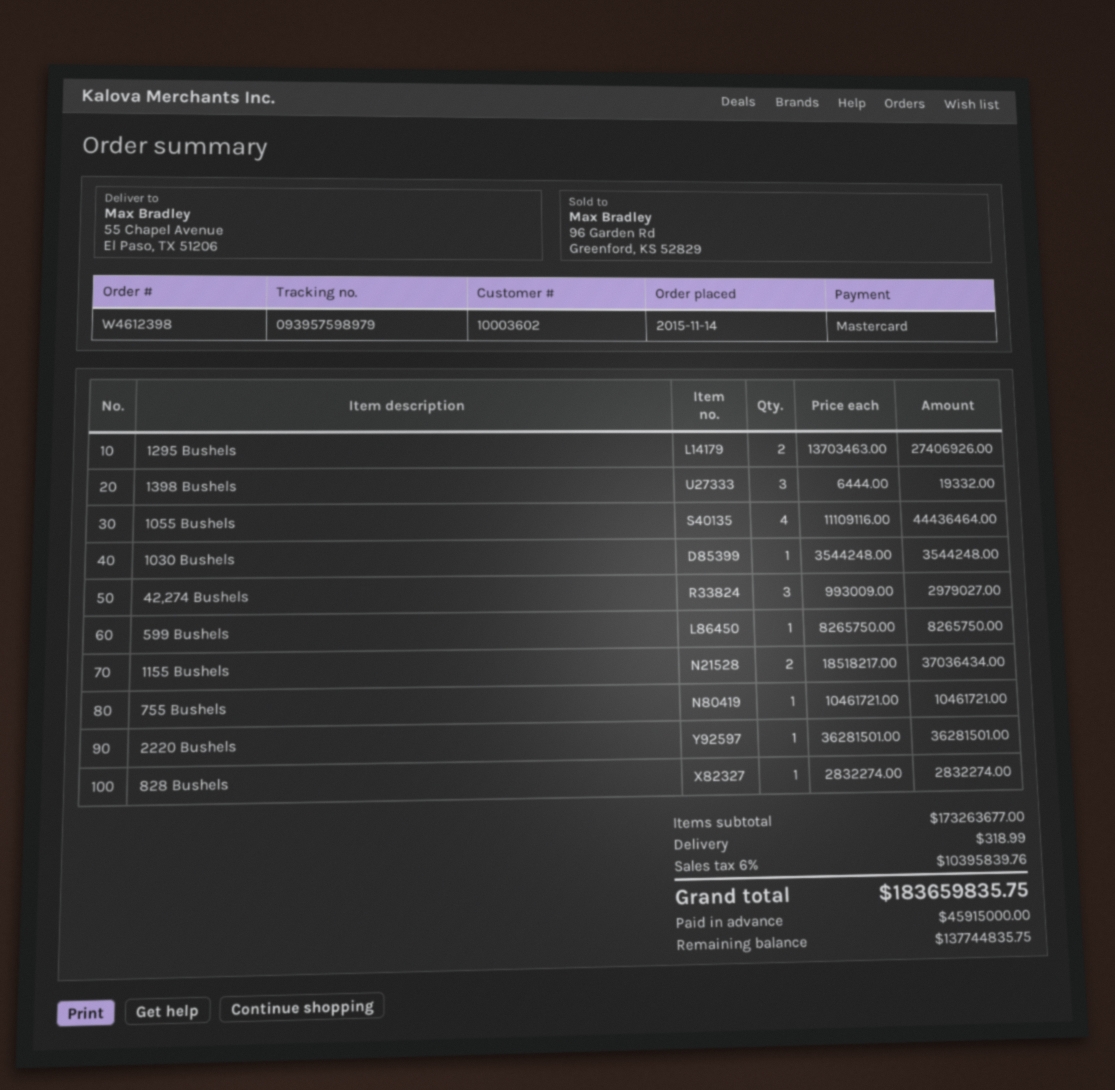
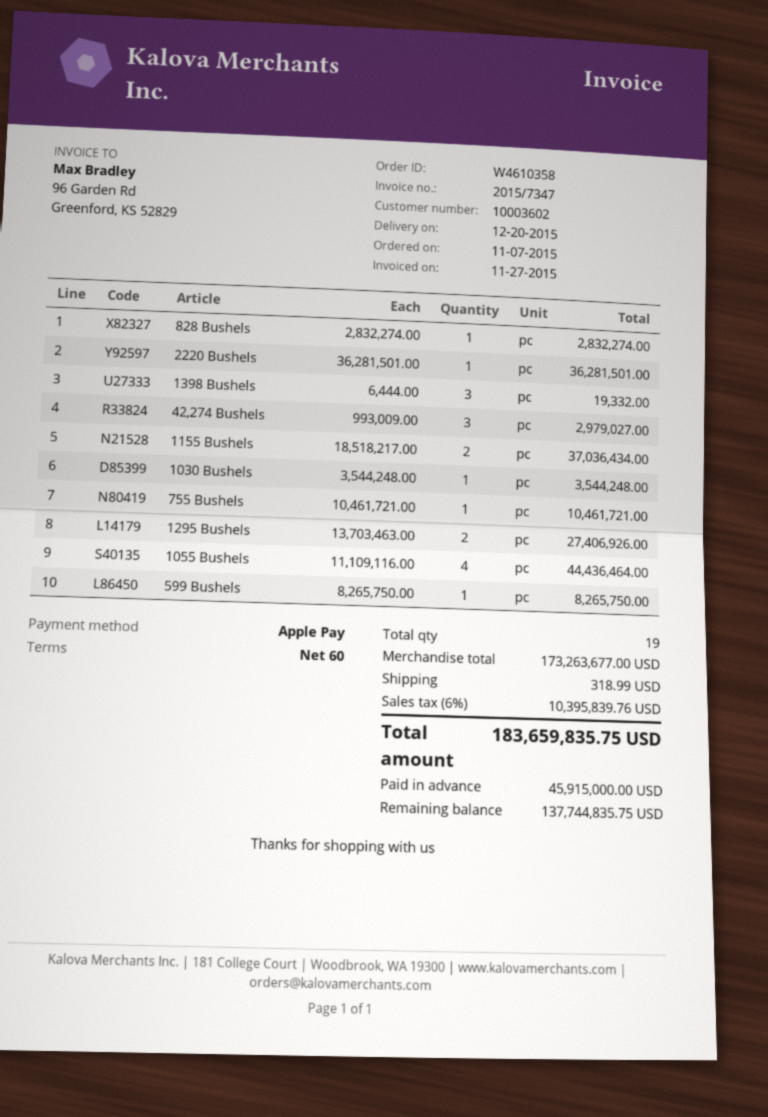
order number: W4612398 -> W4610358
order date: 2015-11-14 -> 2015-11-07
payment method: Mastercard -> Apple Pay

